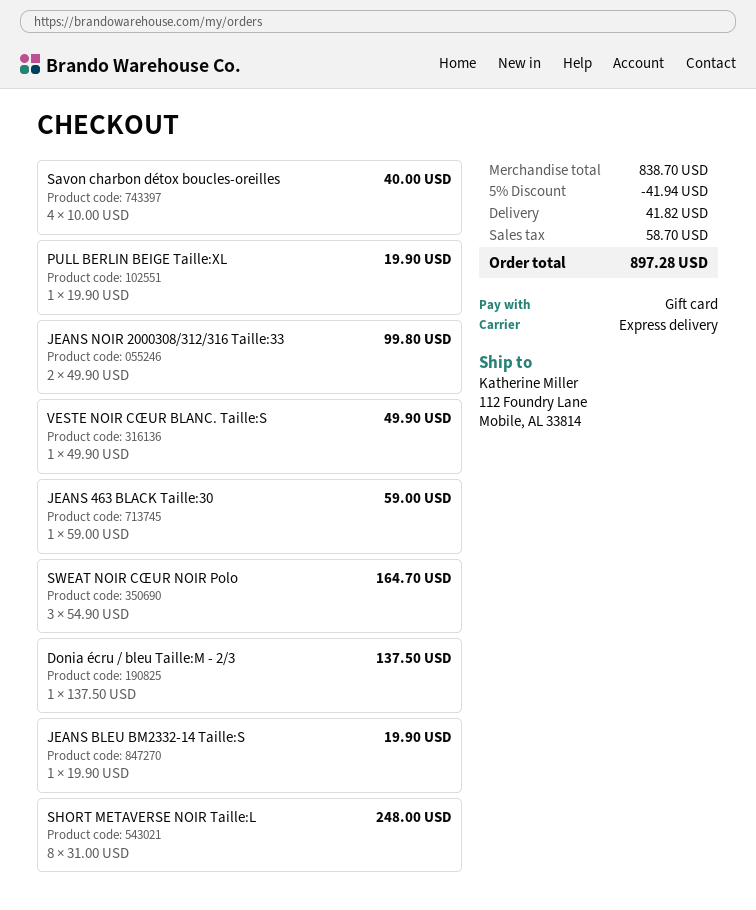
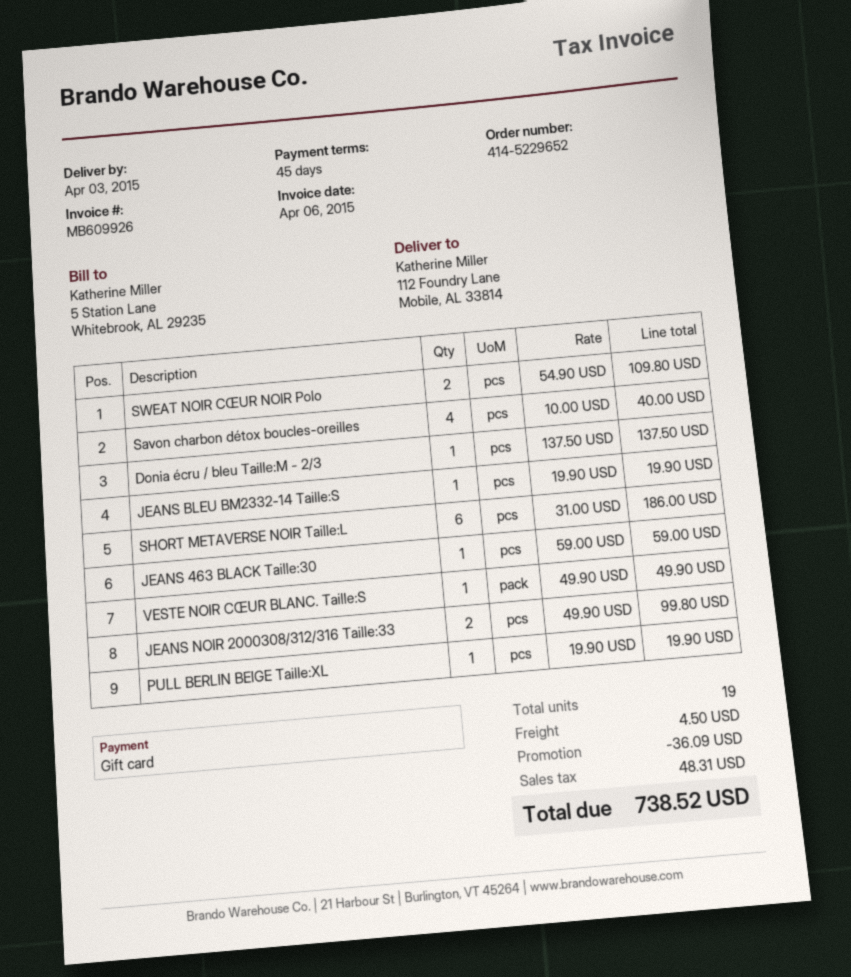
SWEAT NOIR CŒUR NOIR Polo: 3 x 54.90 = 164.70 -> 2 x 54.90 = 109.80
SHORT METAVERSE NOIR Taille:L: 8 x 31.00 = 248.00 -> 6 x 31.00 = 186.00
discount: 41.94 -> 36.09
shipping: 41.82 -> 4.50
tax: 58.70 -> 48.31
total: 897.28 -> 738.52

